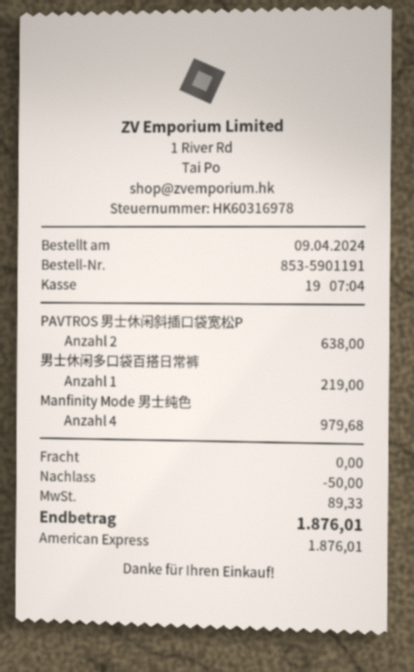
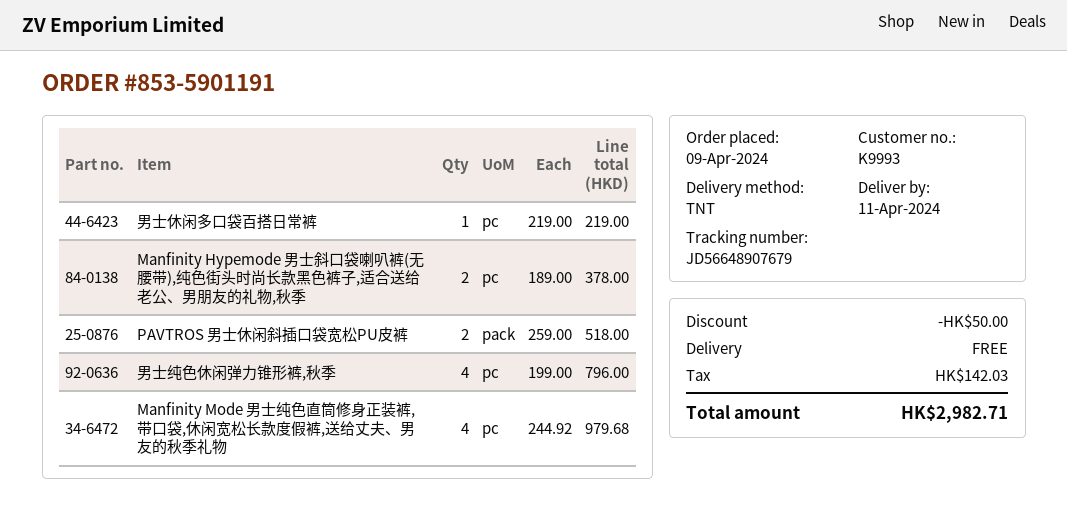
PAVTROS 男士休闲斜插口袋宽松P: 2 for 638.00 -> 2 for 518.00
Manfinity Hypemode 男士斜口袋喇叭裤(无腰带),纯色街头时尚长款黑色裤子,适合送给老公、男朋友的礼物,秋季: none -> 2 for 378.00
男士纯色休闲弹力锥形裤,秋季: none -> 4 for 796.00
tax: 89.33 -> 142.03
total: 1876.01 -> 2982.71

